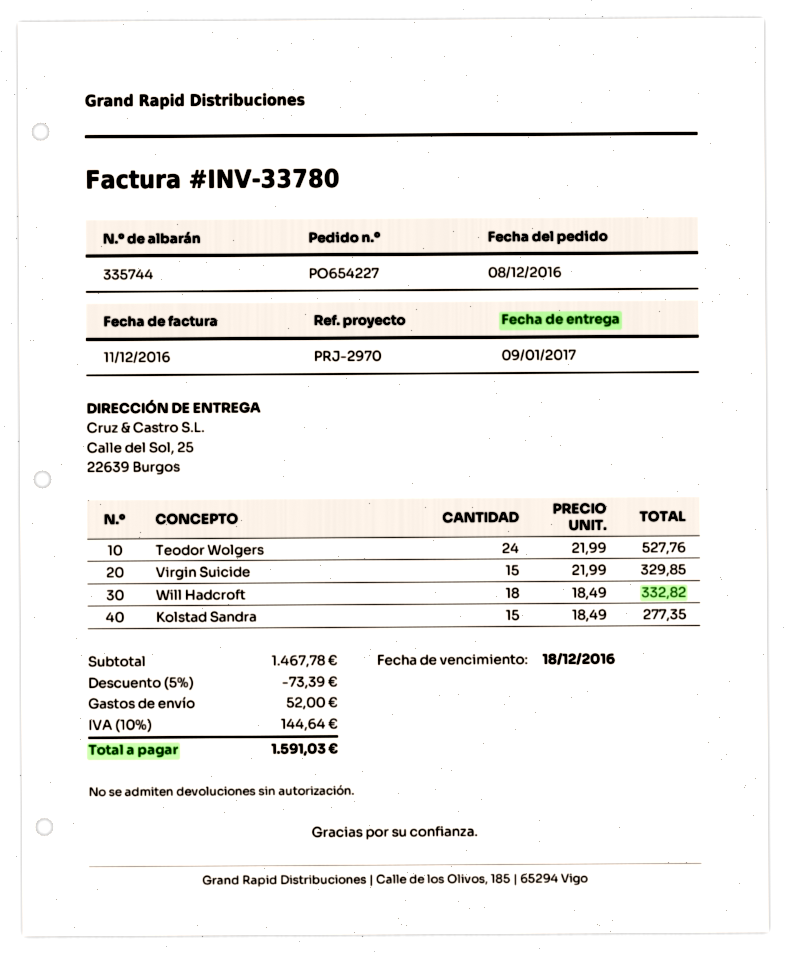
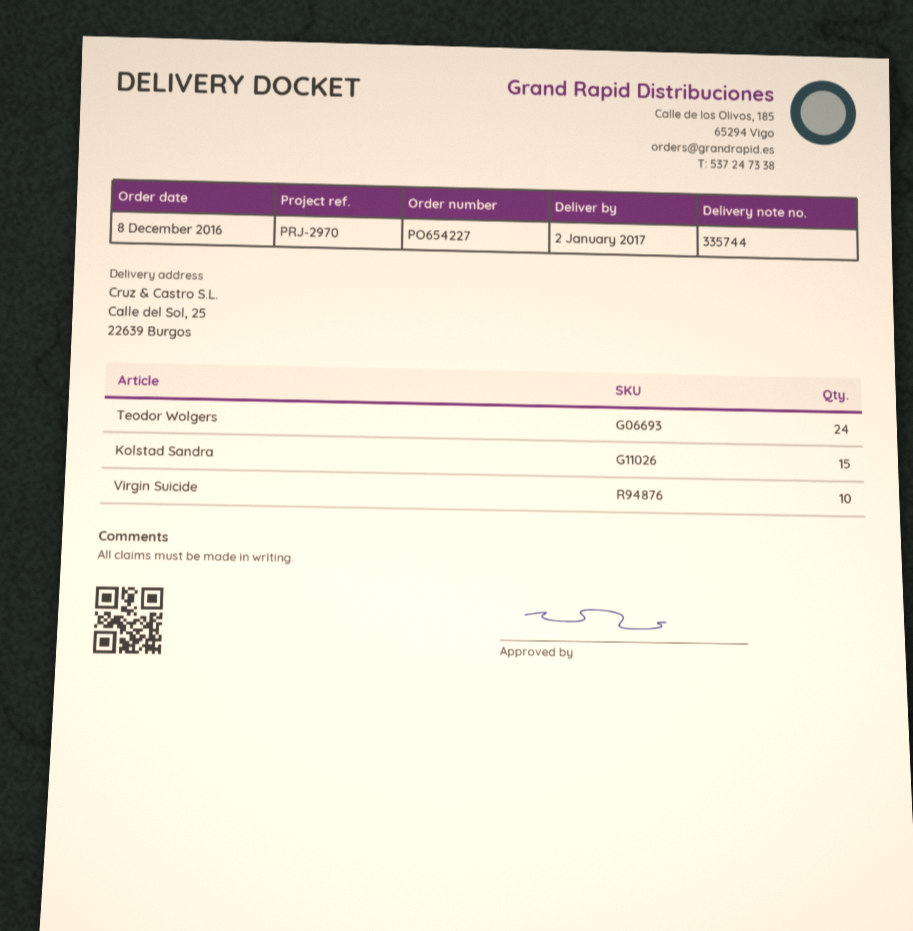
delivery date: 2017-01-09 -> 2017-01-02
Virgin Suicide: 15 -> 10
Will Hadcroft: 18 -> none

